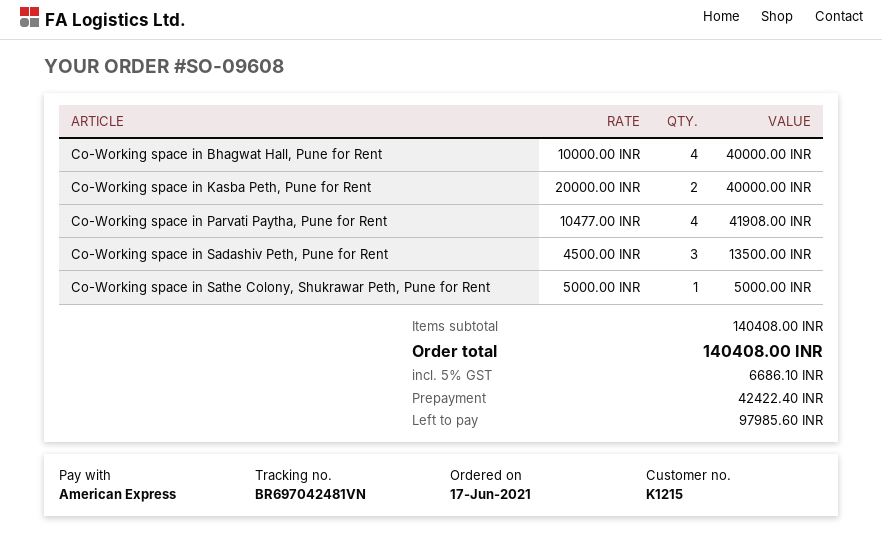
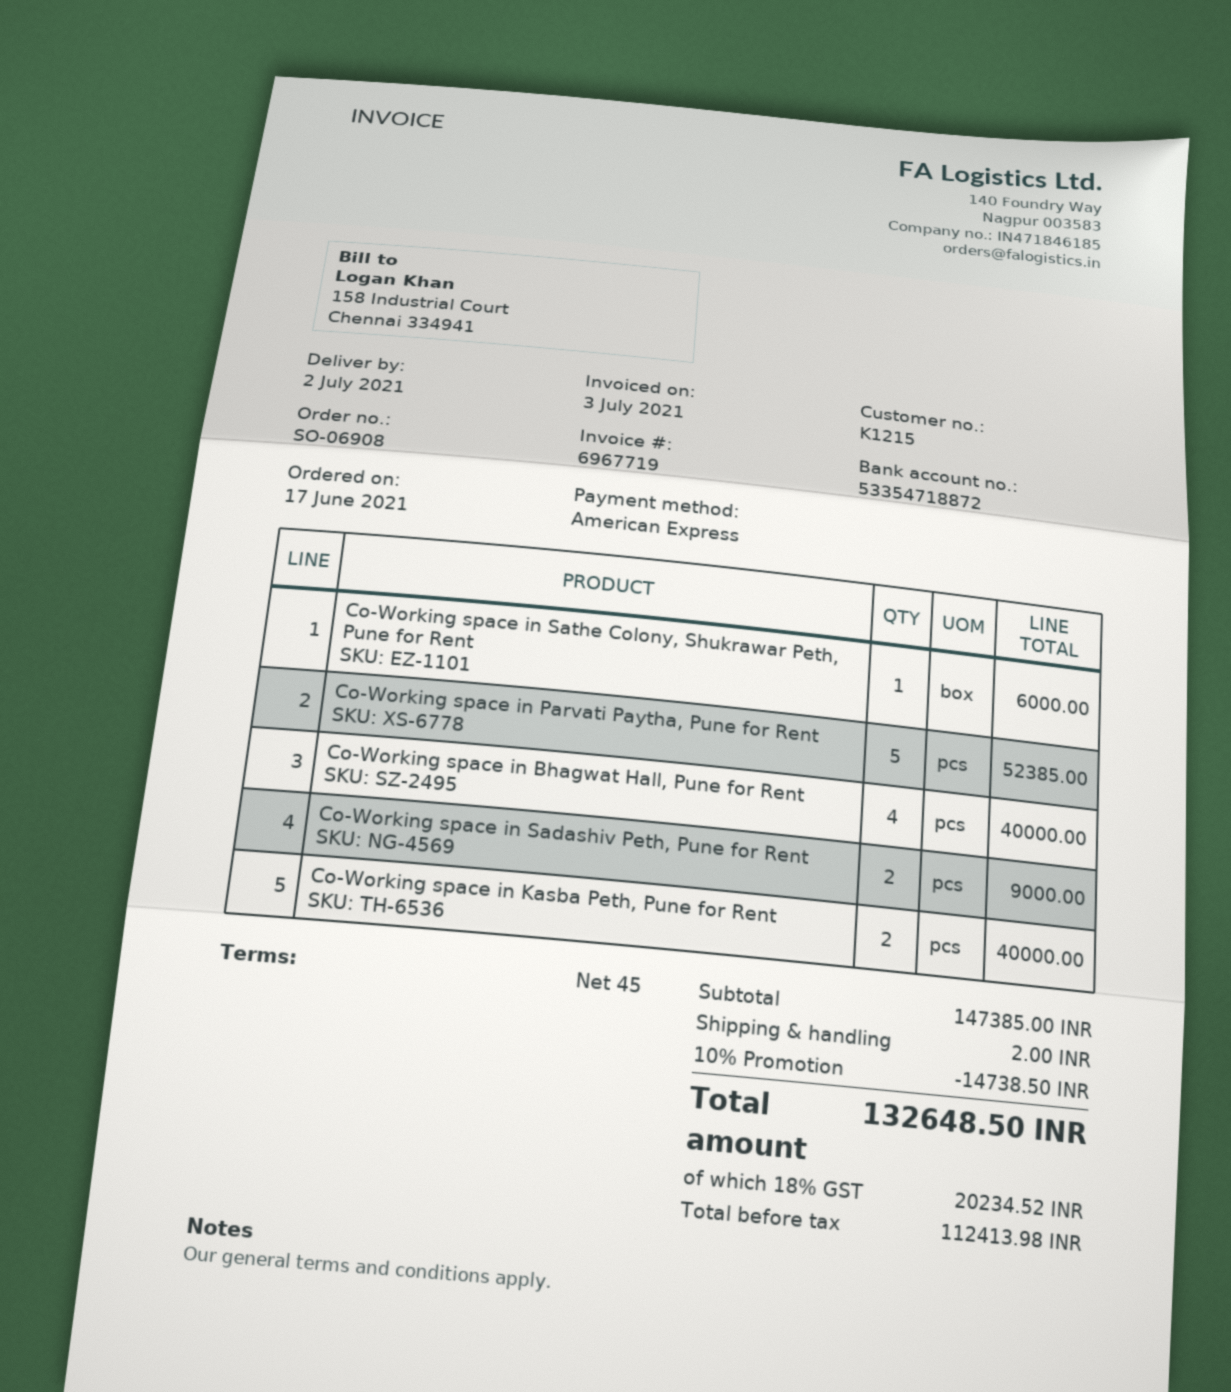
order number: SO-09608 -> SO-06908
Co-Working space in Parvati Paytha, Pune for Rent: 4 for 41908.00 -> 5 for 52385.00
Co-Working space in Sadashiv Peth, Pune for Rent: 3 for 13500.00 -> 2 for 9000.00
Co-Working space in Sathe Colony, Shukrawar Peth, Pune for Rent: 1 for 5000.00 -> 1 for 6000.00
subtotal: 140408.00 -> 147385.00
discount: none -> 10% = 14738.50
shipping: none -> 2.00
tax: 5% = 6686.10 -> 18% = 20234.52
total: 140408.00 -> 132648.50

